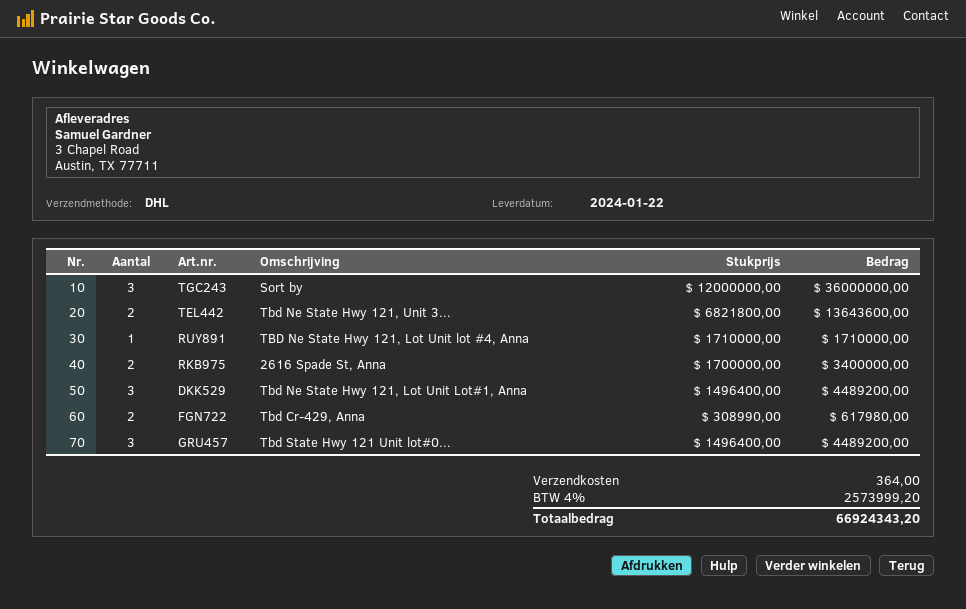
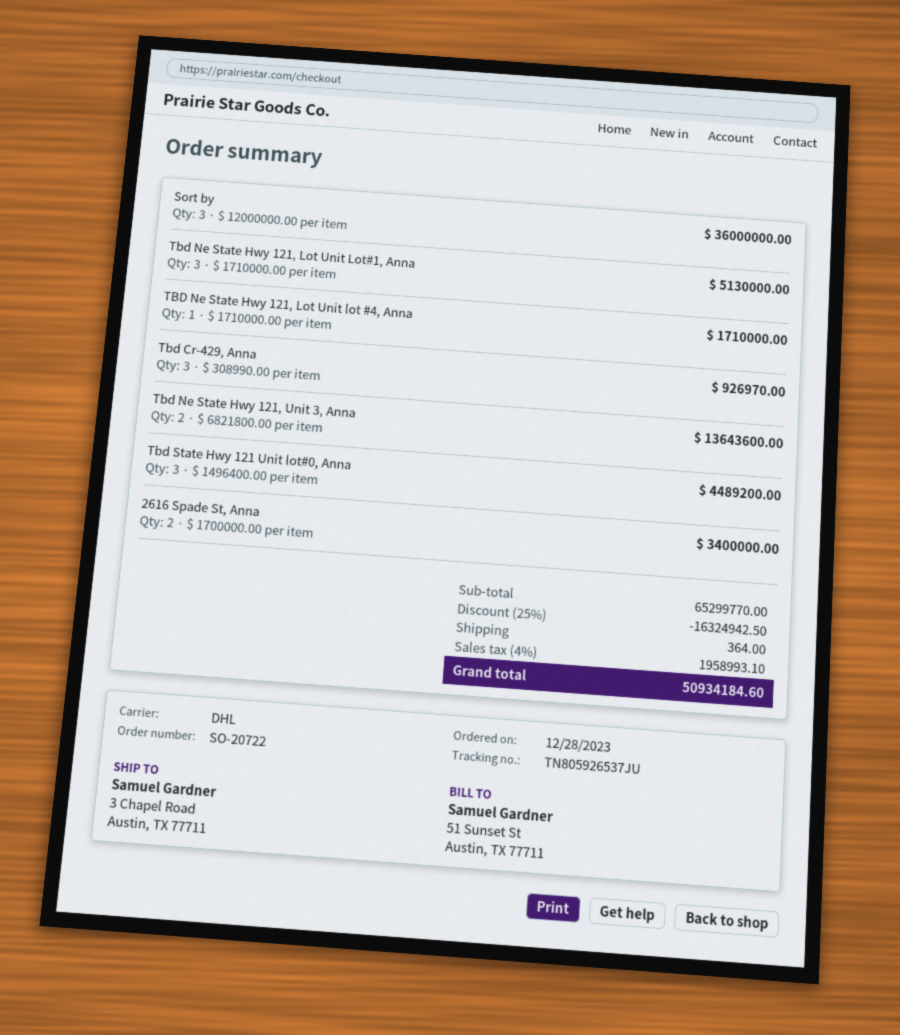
Tbd Ne State Hwy 121, Lot Unit Lot#1, Anna: 3 x 1496400.00 = 4489200.00 -> 3 x 1710000.00 = 5130000.00
Tbd Cr-429, Anna: 2 x 308990.00 = 617980.00 -> 3 x 308990.00 = 926970.00
discount: none -> 25% = 16324942.50
tax: 4% = 2573999.20 -> 4% = 1958993.10
total: 66924343.20 -> 50934184.60

